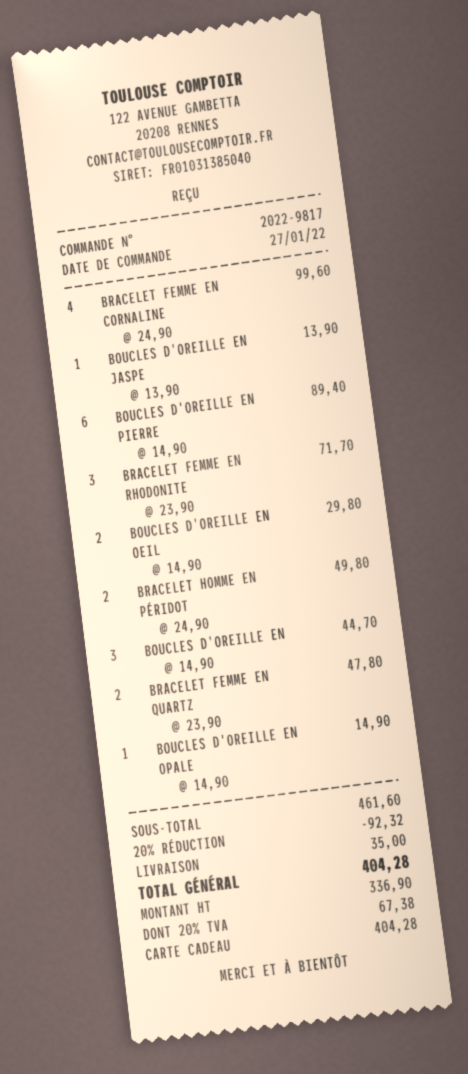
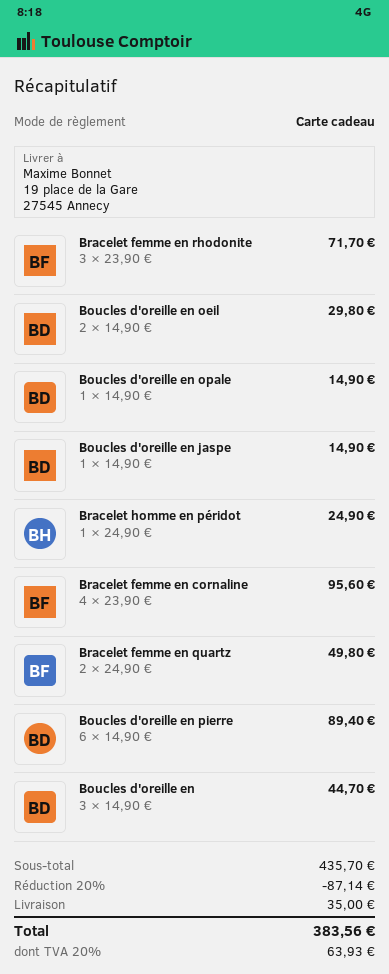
BRACELET FEMME EN CORNALINE: 4 x 24.90 = 99.60 -> 4 x 23.90 = 95.60
BOUCLES D'OREILLE EN JASPE: 1 x 13.90 = 13.90 -> 1 x 14.90 = 14.90
BRACELET HOMME EN PÉRIDOT: 2 x 24.90 = 49.80 -> 1 x 24.90 = 24.90
BRACELET FEMME EN QUARTZ: 2 x 23.90 = 47.80 -> 2 x 24.90 = 49.80
subtotal: 461.60 -> 435.70
discount: 20% = 92.32 -> 20% = 87.14
tax: 20% = 67.38 -> 20% = 63.93
total: 404.28 -> 383.56

